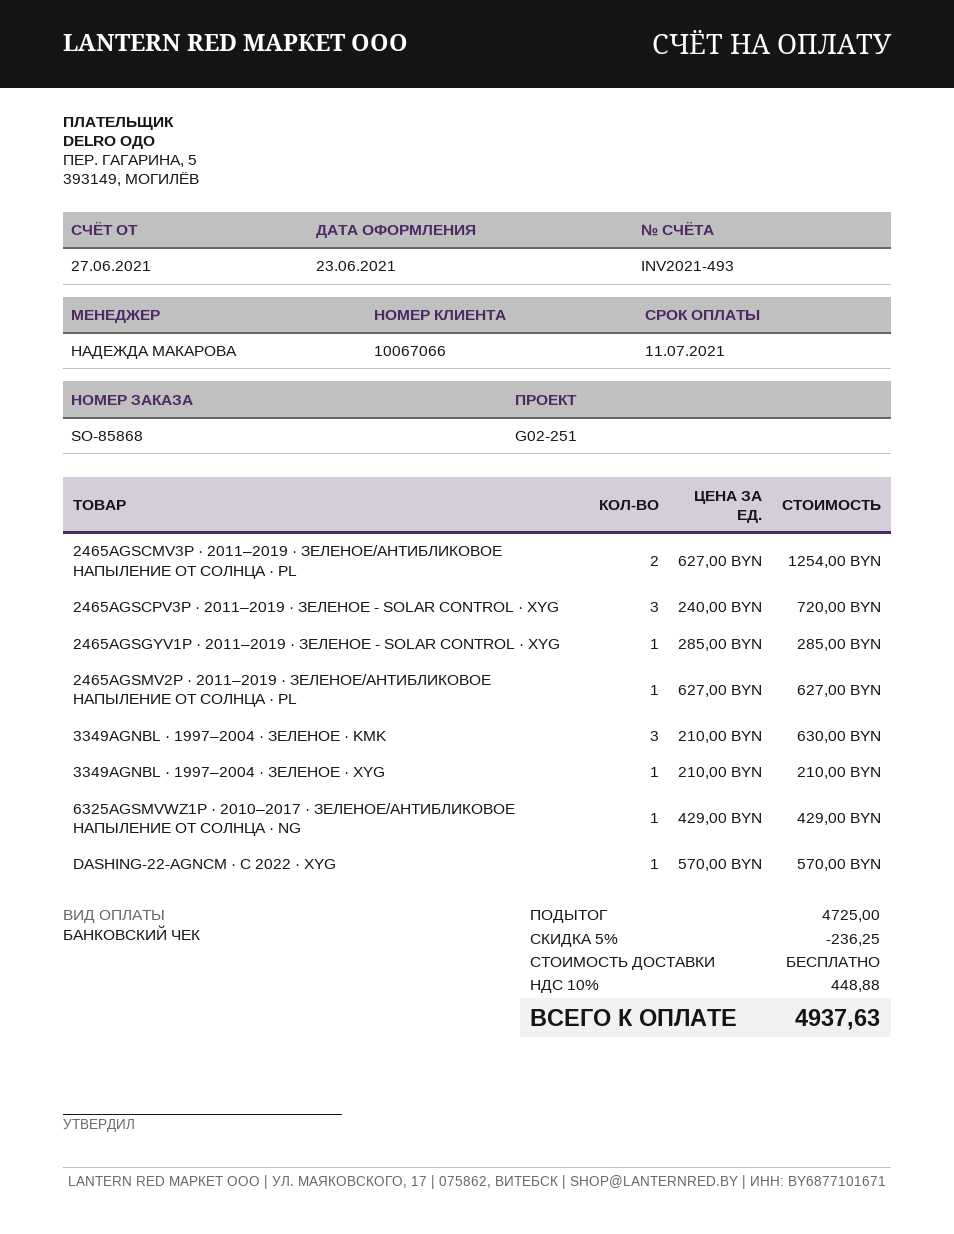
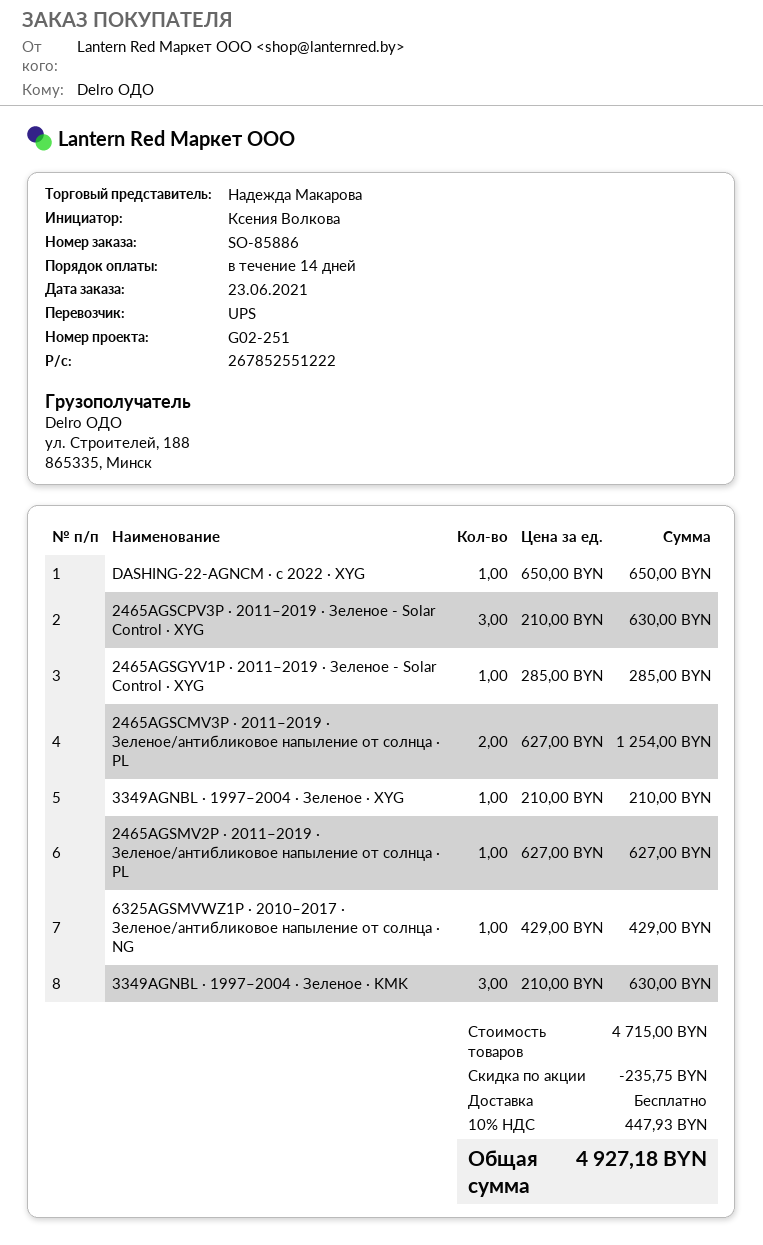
order number: SO-85868 -> SO-85886
2465AGSCPV3P · 2011–2019 · ЗЕЛЕНОЕ - SOLAR CONTROL · XYG: 3 x 240.00 = 720.00 -> 3 x 210.00 = 630.00
DASHING-22-AGNCM · С 2022 · XYG: 1 x 570.00 = 570.00 -> 1 x 650.00 = 650.00
subtotal: 4725.00 -> 4715.00
discount: 236.25 -> 235.75
tax: 10% = 448.88 -> 10% = 447.93
total: 4937.63 -> 4927.18

